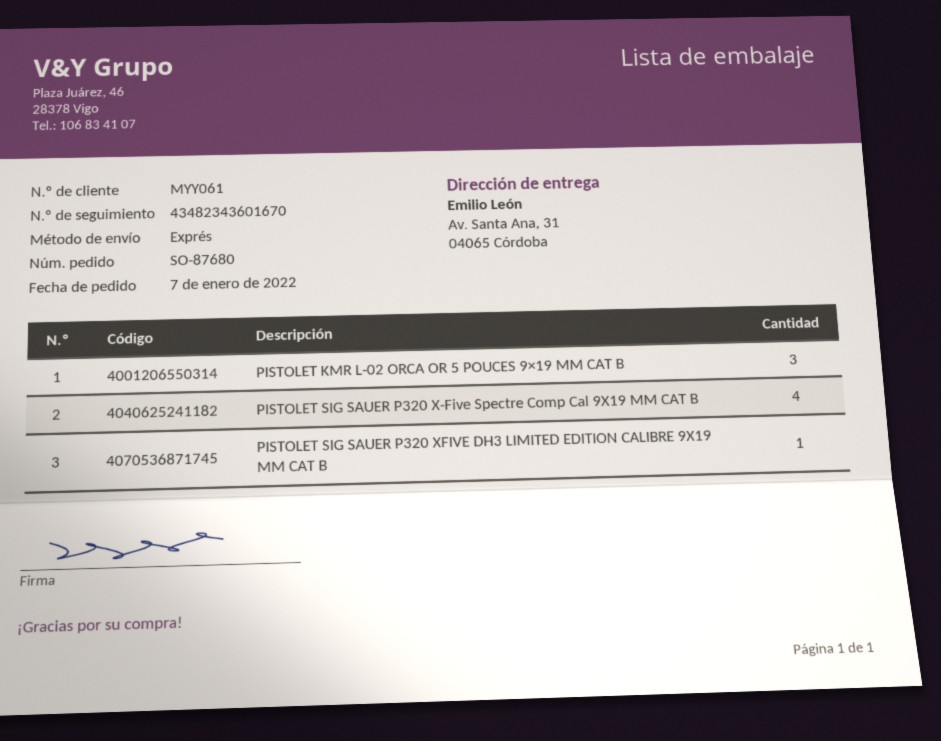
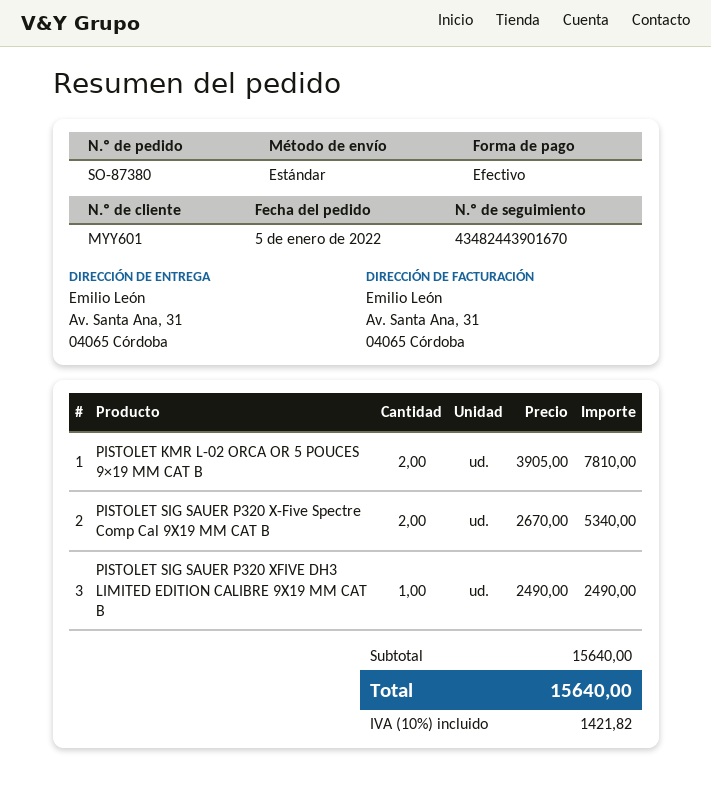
order number: SO-87680 -> SO-87380
order date: 2022-01-07 -> 2022-01-05
customer number: MYY061 -> MYY601
shipping method: express -> standard
tracking number: 43482343601670 -> 43482443901670
PISTOLET KMR L-02 ORCA OR 5 POUCES 9×19 MM CAT B: 3 -> 2
PISTOLET SIG SAUER P320 X-Five Spectre Comp Cal 9X19 MM CAT B: 4 -> 2

